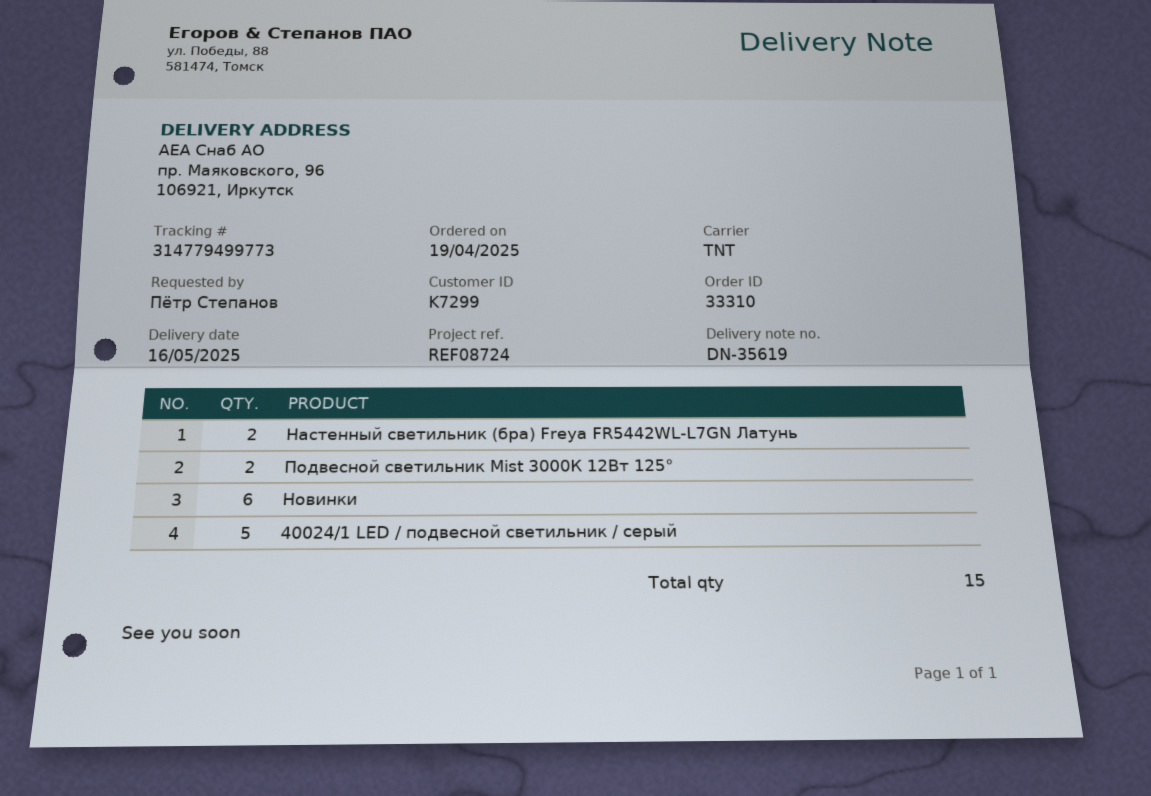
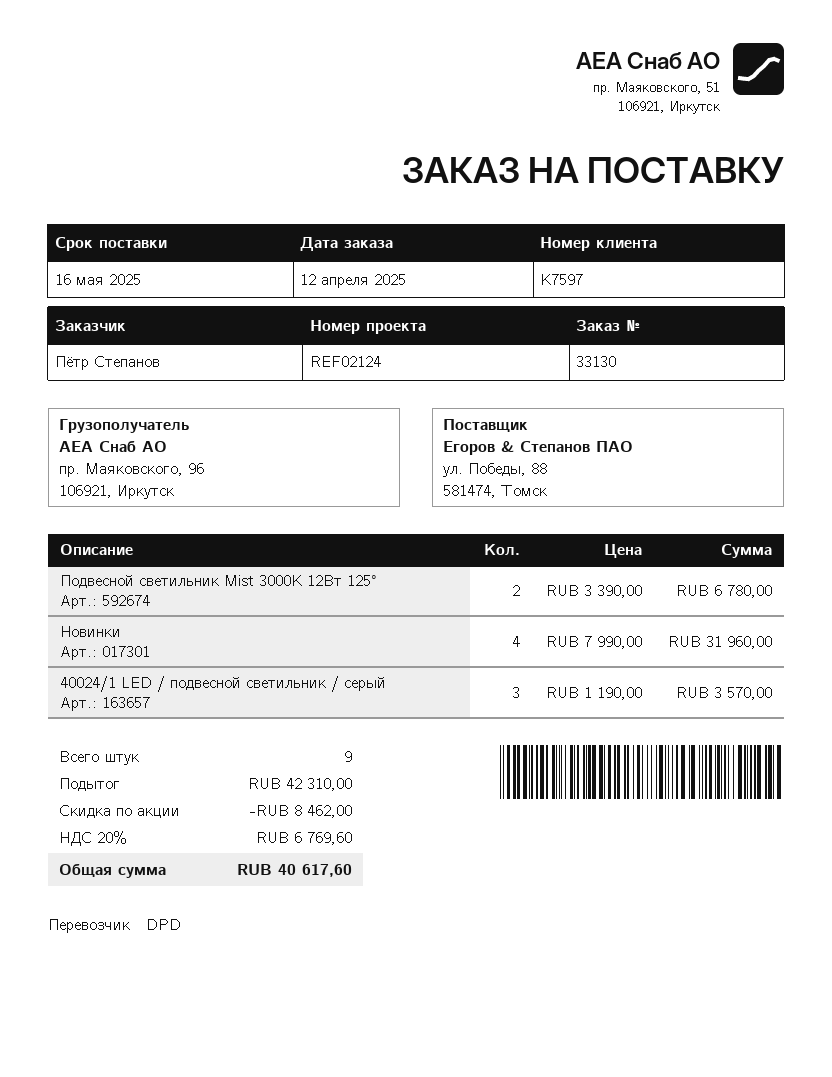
order number: 33310 -> 33130
order date: 2025-04-19 -> 2025-04-12
customer number: K7299 -> K7597
reference: REF08724 -> REF02124
shipping method: TNT -> DPD
Настенный светильник (бра) Freya FR5442WL-L7GN Латунь: 2 -> none
Новинки: 6 -> 4
40024/1 LED / подвесной светильник / серый: 5 -> 3
total quantity: 15 -> 9

